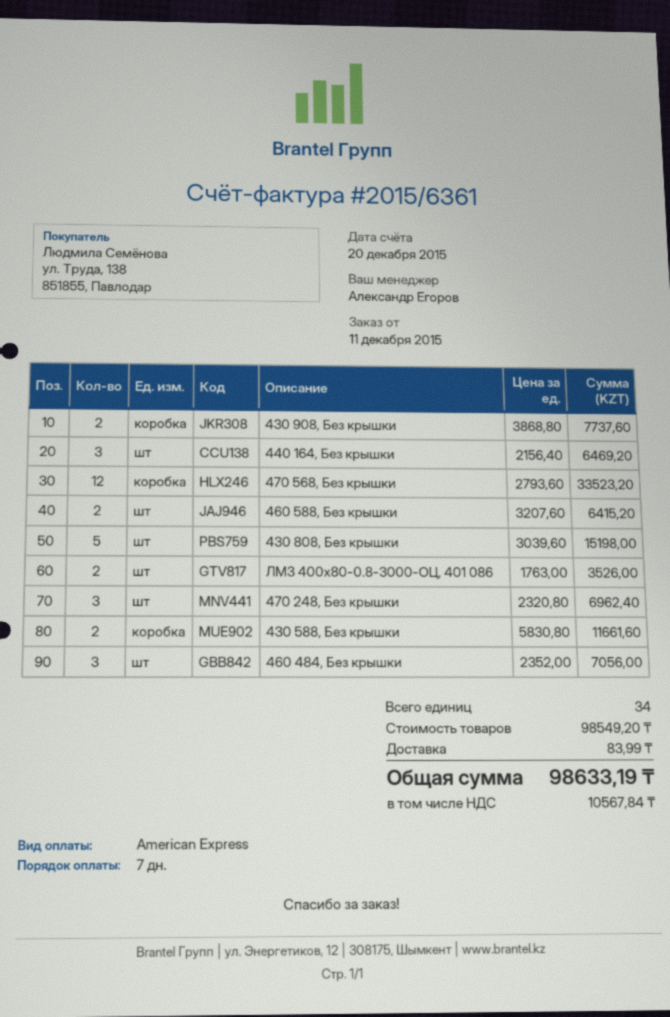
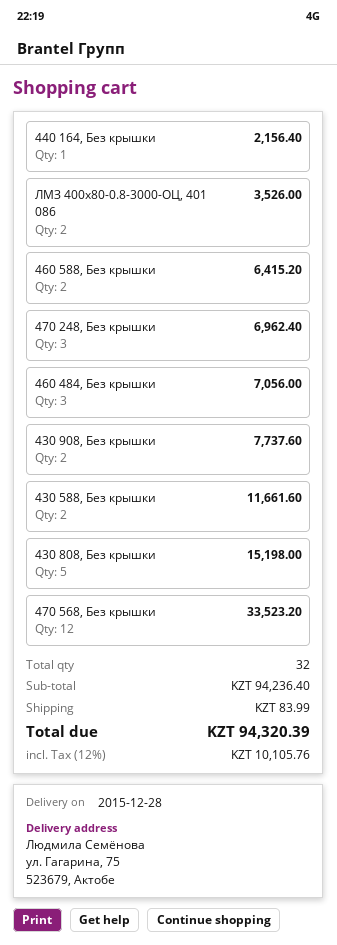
440 164, Без крышки: 3 for 6469.20 -> 1 for 2156.40
total quantity: 34 -> 32
subtotal: 98549.20 -> 94236.40
tax: 10567.84 -> 10105.76
total: 98633.19 -> 94320.39

